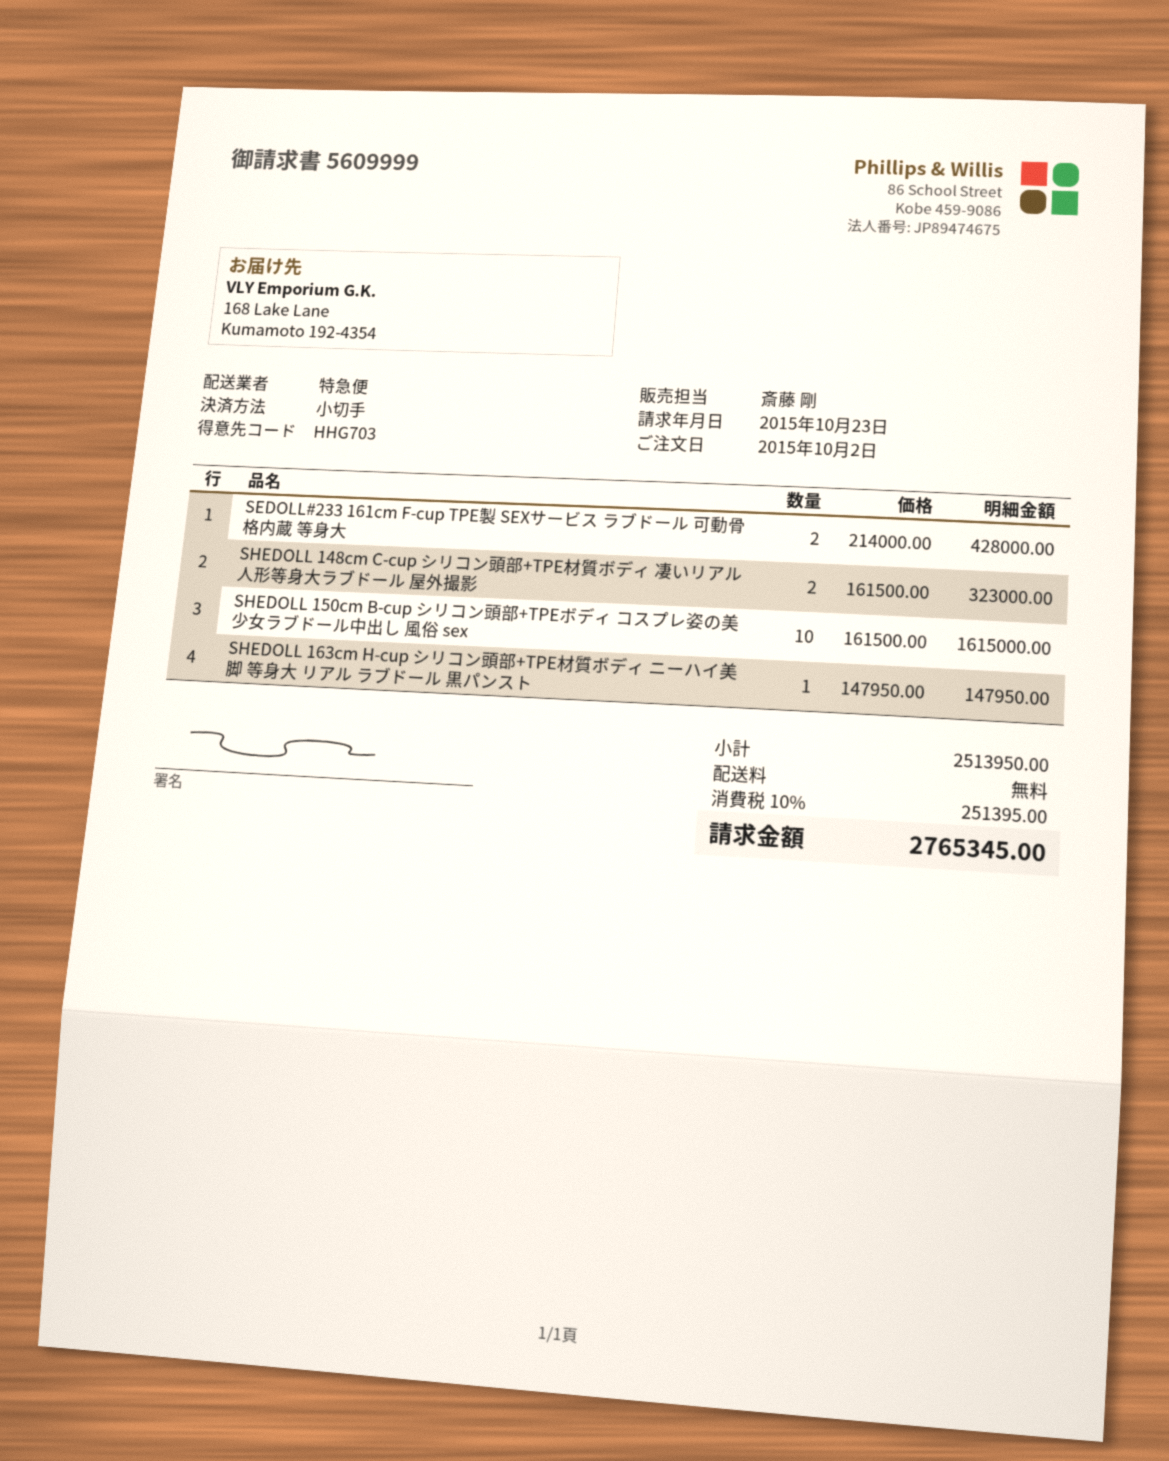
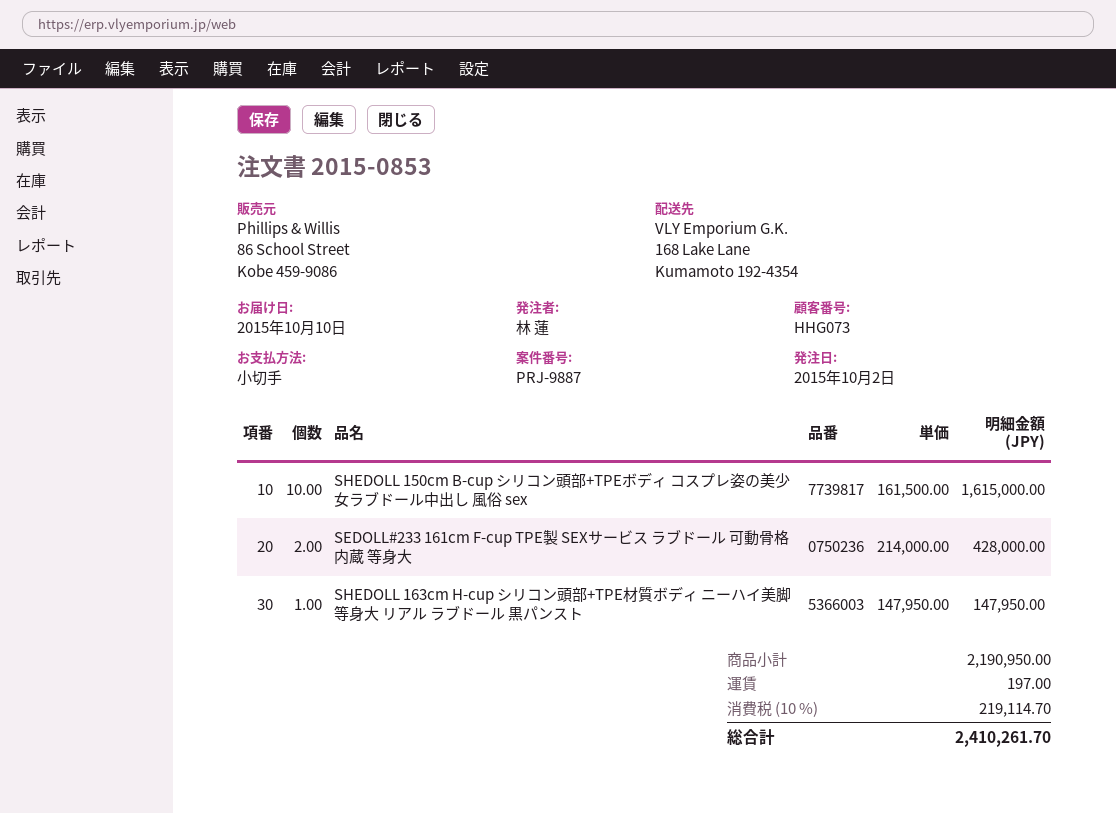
customer number: HHG703 -> HHG073
SHEDOLL 148cm C-cup シリコン頭部+TPE材質ボディ 凄いリアル 人形等身大ラブドール 屋外撮影: 2 x 161500.00 = 323000.00 -> none
subtotal: 2513950.00 -> 2190950.00
shipping: 0.00 -> 197.00
tax: 10% = 251395.00 -> 10% = 219114.70
total: 2765345.00 -> 2410261.70

